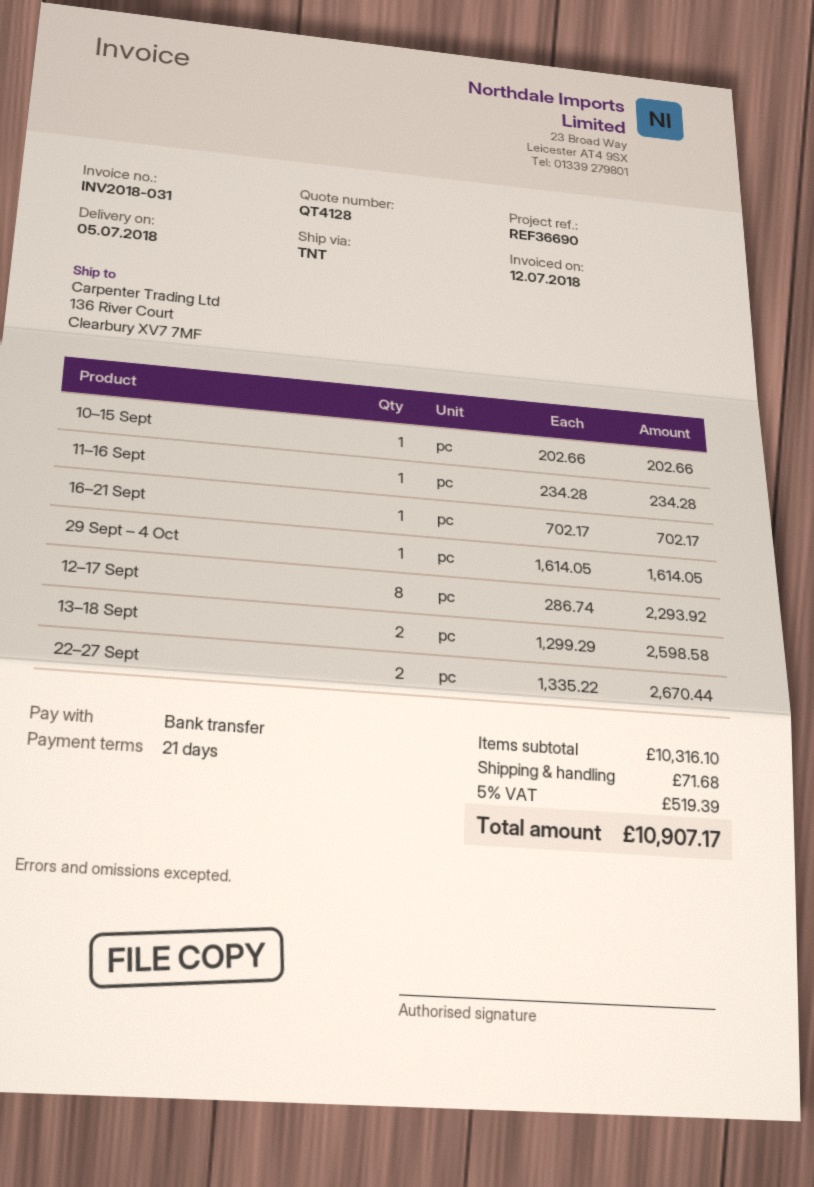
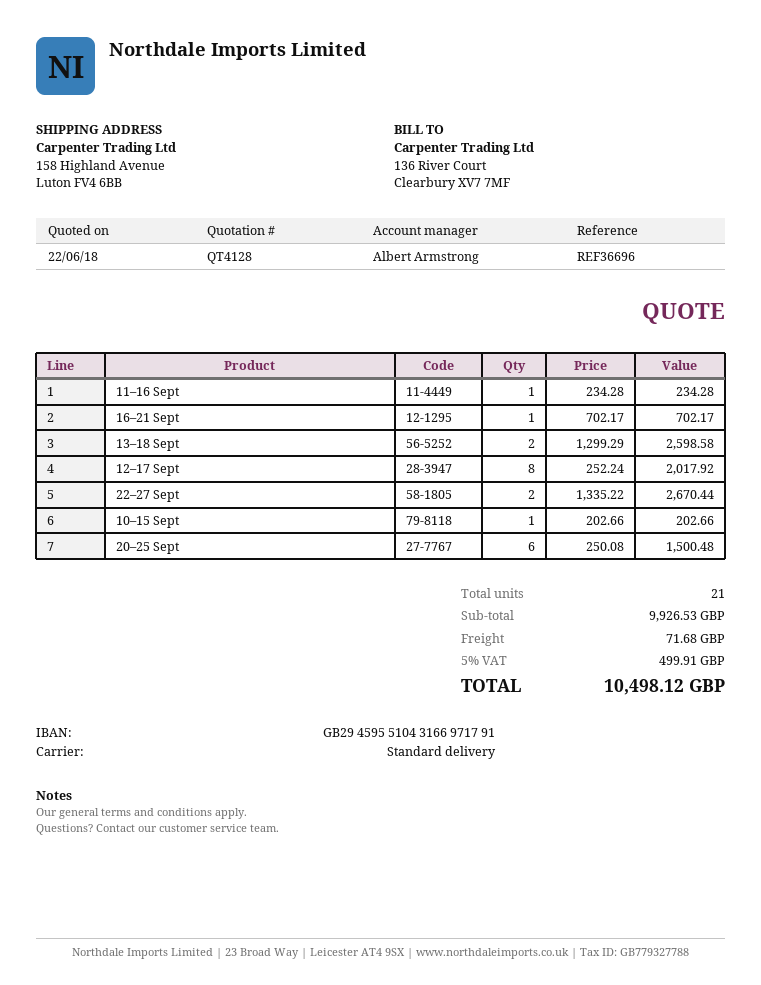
reference: REF36690 -> REF36696
shipping method: TNT -> standard
ship to: 136 River Court, Clearbury XV7 7MF -> 158 Highland Avenue, Luton FV4 6BB
29 Sept – 4 Oct: 1 x 1614.05 = 1614.05 -> none
12–17 Sept: 8 x 286.74 = 2293.92 -> 8 x 252.24 = 2017.92
20–25 Sept: none -> 6 x 250.08 = 1500.48
subtotal: 10316.10 -> 9926.53
tax: 5% = 519.39 -> 5% = 499.91
total: 10907.17 -> 10498.12

